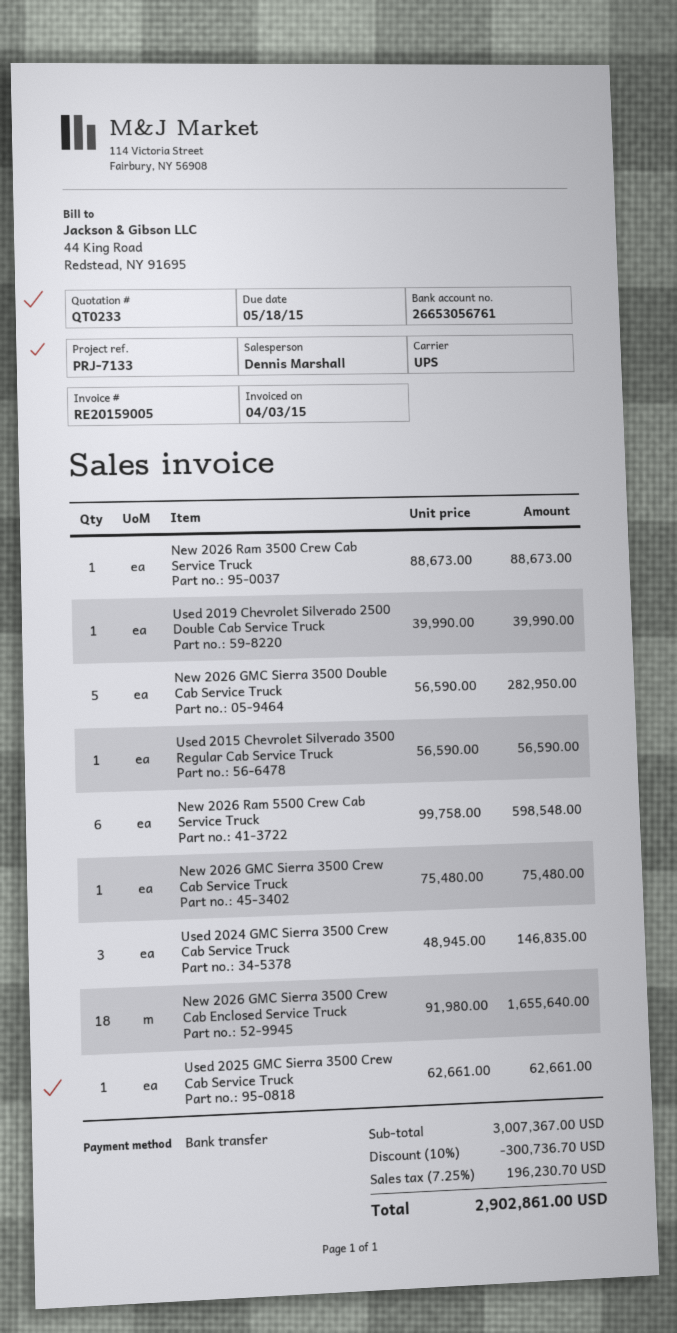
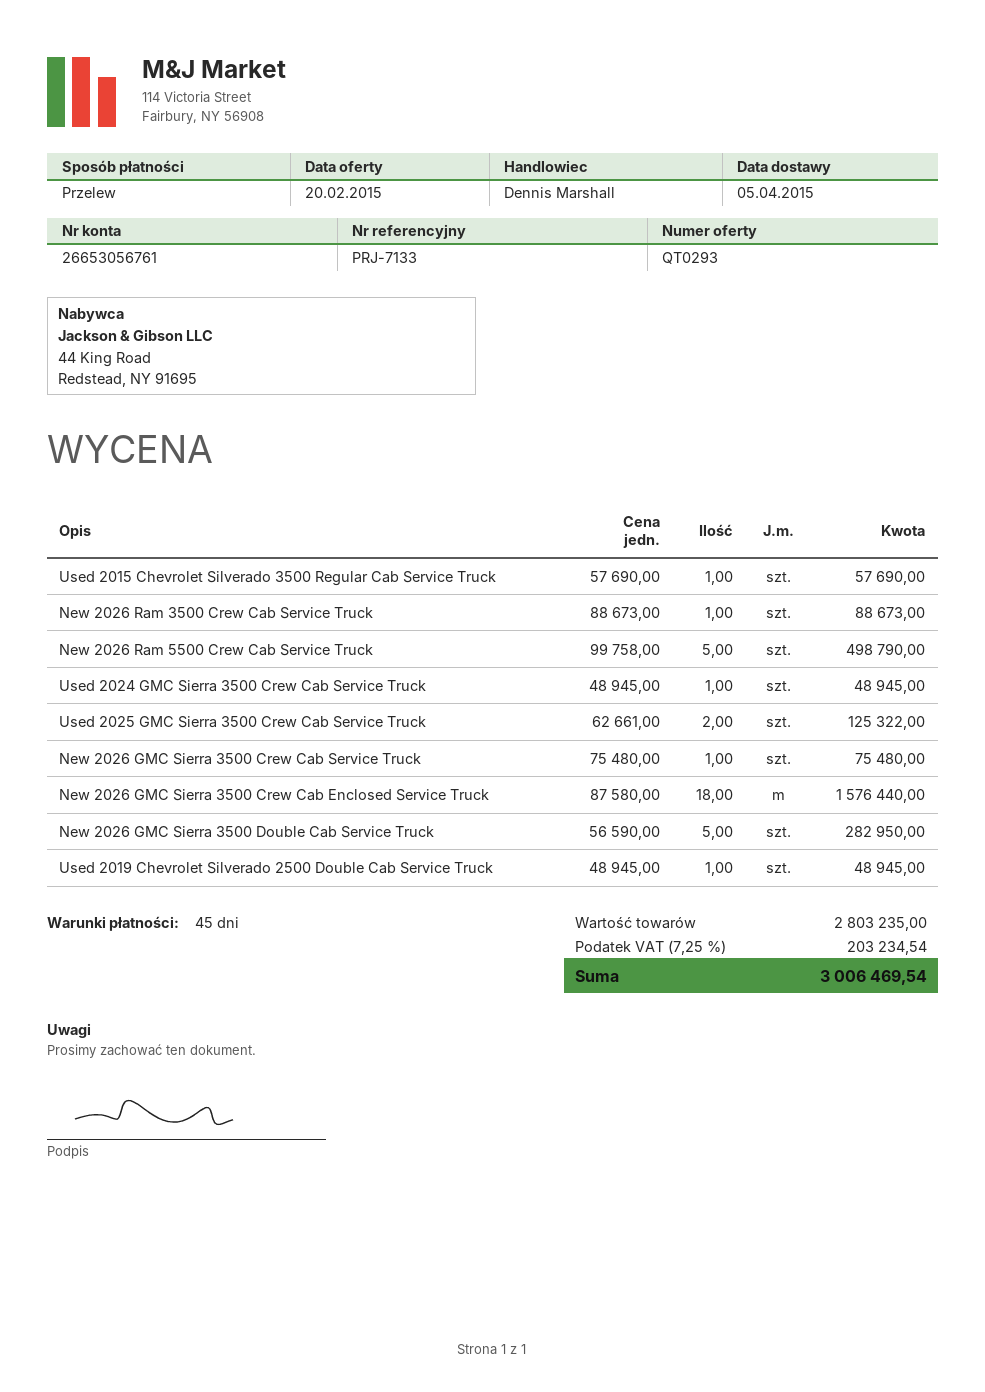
quote number: QT0233 -> QT0293
Used 2019 Chevrolet Silverado 2500 Double Cab Service Truck: 1 x 39990.00 = 39990.00 -> 1 x 48945.00 = 48945.00
Used 2015 Chevrolet Silverado 3500 Regular Cab Service Truck: 1 x 56590.00 = 56590.00 -> 1 x 57690.00 = 57690.00
New 2026 Ram 5500 Crew Cab Service Truck: 6 x 99758.00 = 598548.00 -> 5 x 99758.00 = 498790.00
Used 2024 GMC Sierra 3500 Crew Cab Service Truck: 3 x 48945.00 = 146835.00 -> 1 x 48945.00 = 48945.00
New 2026 GMC Sierra 3500 Crew Cab Enclosed Service Truck: 18 x 91980.00 = 1655640.00 -> 18 x 87580.00 = 1576440.00
Used 2025 GMC Sierra 3500 Crew Cab Service Truck: 1 x 62661.00 = 62661.00 -> 2 x 62661.00 = 125322.00
subtotal: 3007367.00 -> 2803235.00
discount: 10% = 300736.70 -> none
tax: 7.25% = 196230.70 -> 7.25% = 203234.54
total: 2902861.00 -> 3006469.54

